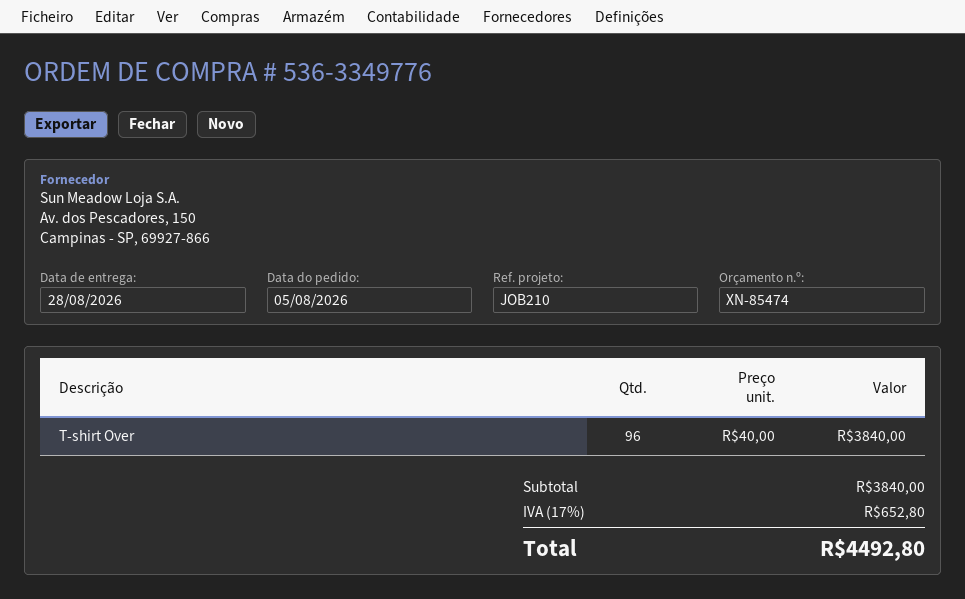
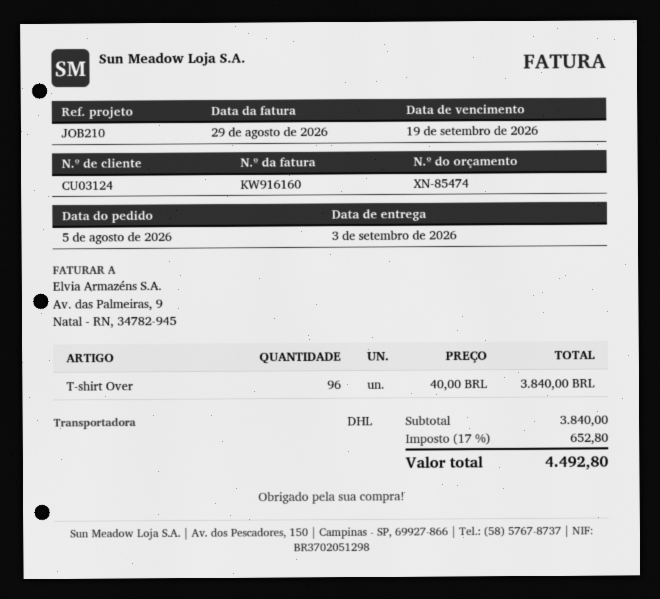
delivery date: 2026-08-28 -> 2026-09-03

